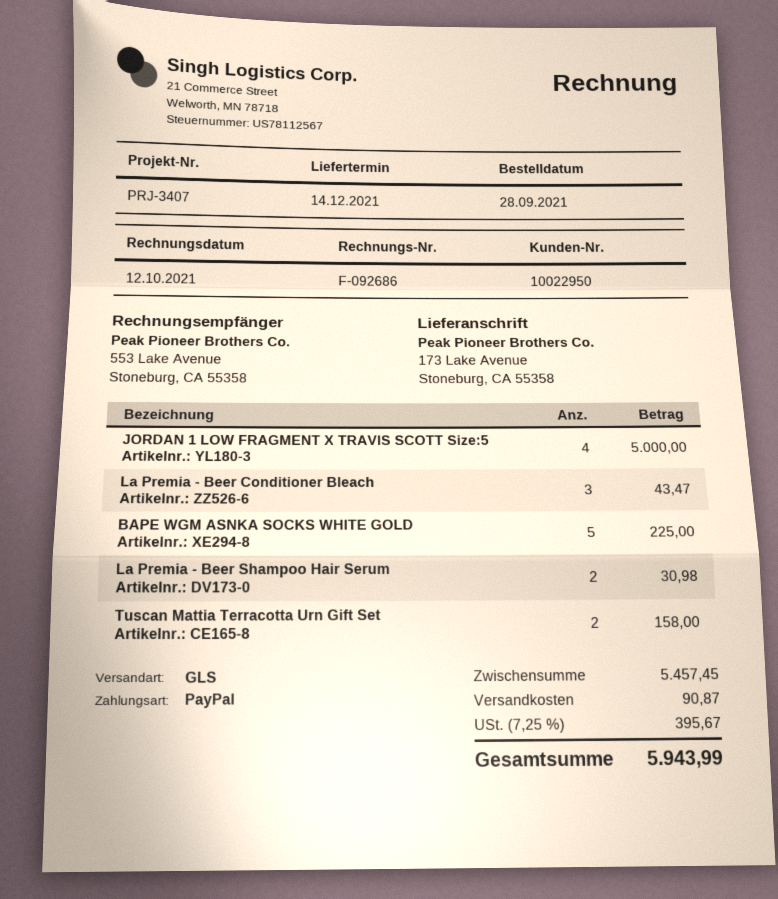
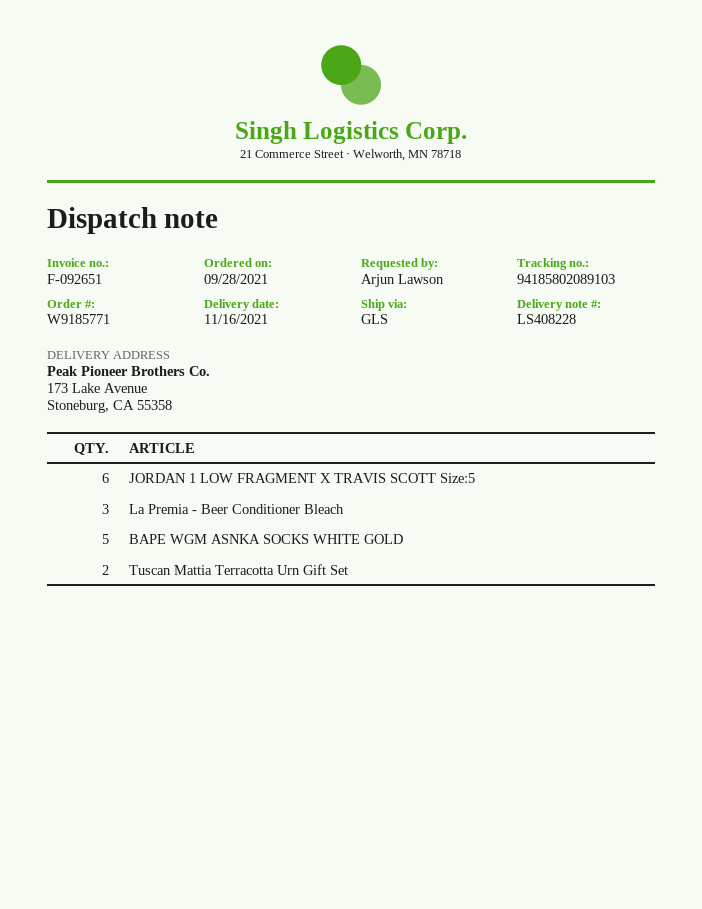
delivery date: 2021-12-14 -> 2021-11-16
invoice number: F-092686 -> F-092651
JORDAN 1 LOW FRAGMENT X TRAVIS SCOTT Size:5: 4 -> 6
La Premia - Beer Shampoo Hair Serum: 2 -> none

